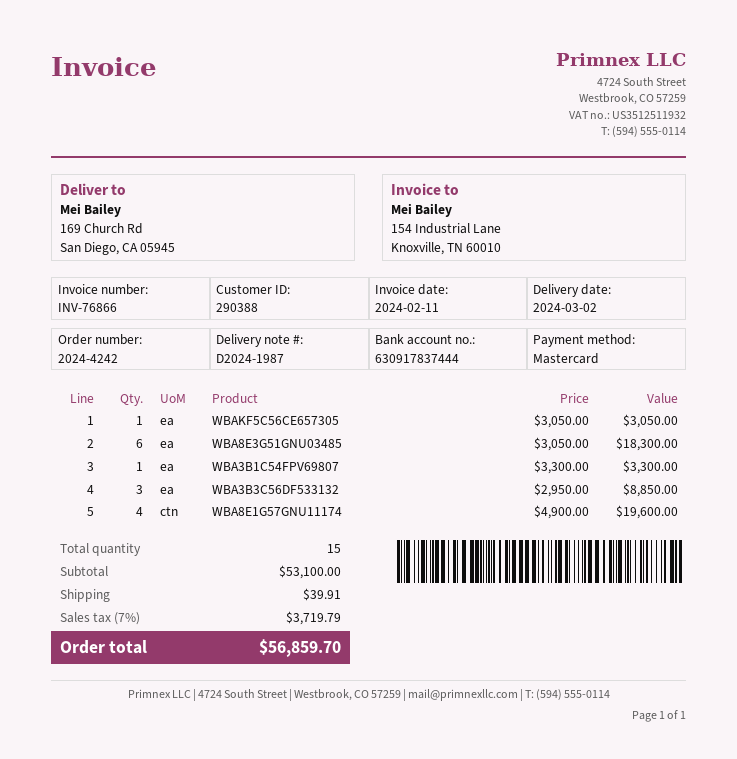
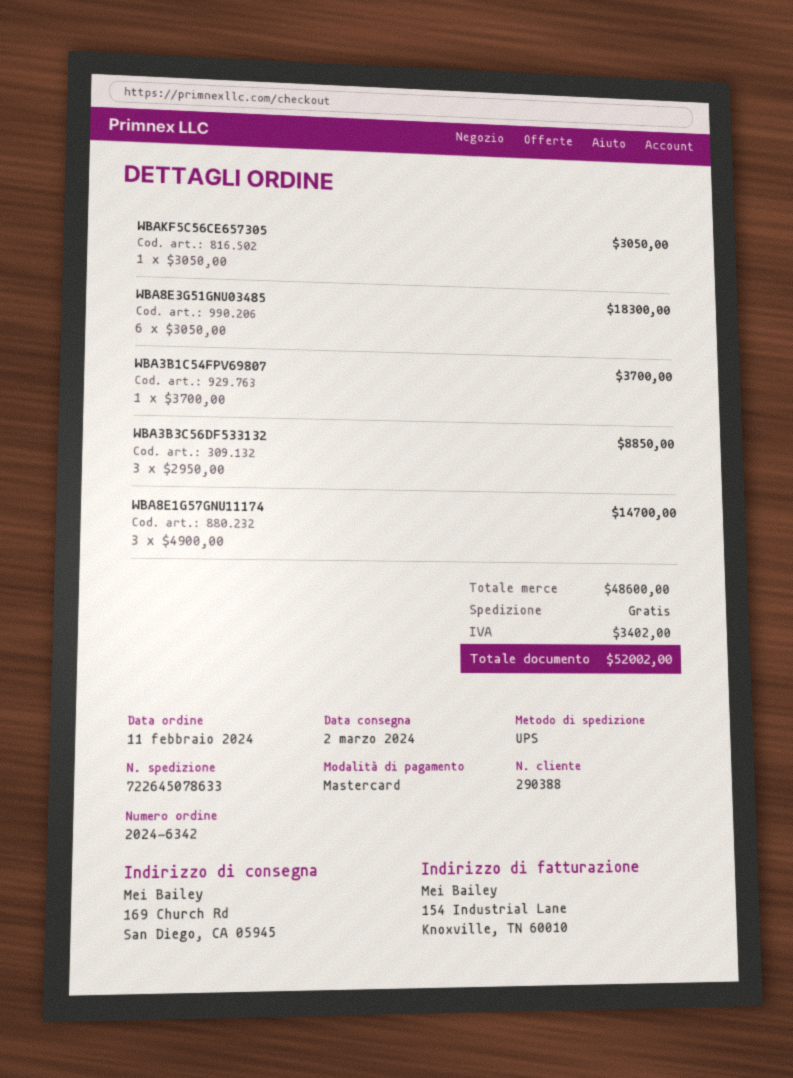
order number: 2024-4242 -> 2024-6342
WBA3B1C54FPV69807: 1 x 3300.00 = 3300.00 -> 1 x 3700.00 = 3700.00
WBA8E1G57GNU11174: 4 x 4900.00 = 19600.00 -> 3 x 4900.00 = 14700.00
subtotal: 53100.00 -> 48600.00
shipping: 39.91 -> 0.00
tax: 3719.79 -> 3402.00
total: 56859.70 -> 52002.00

